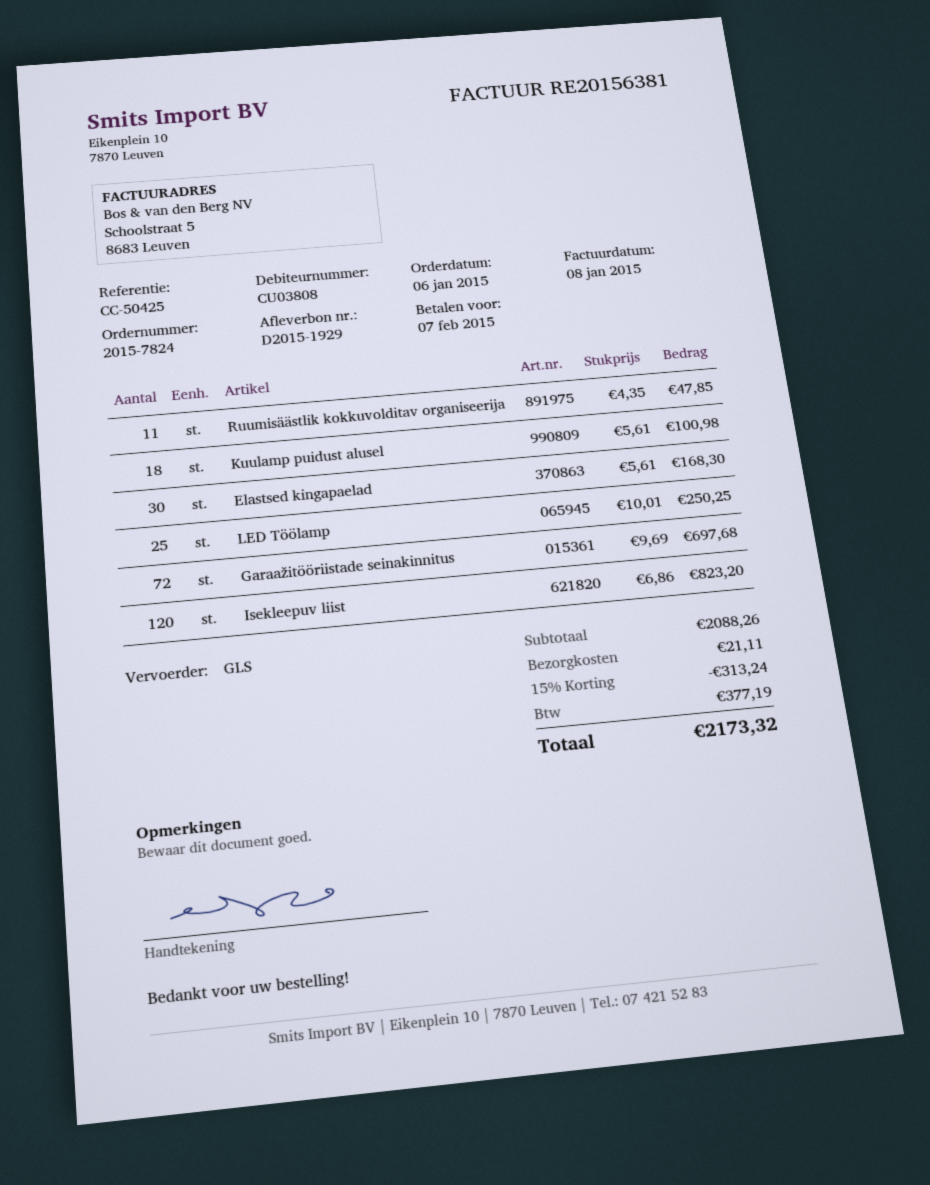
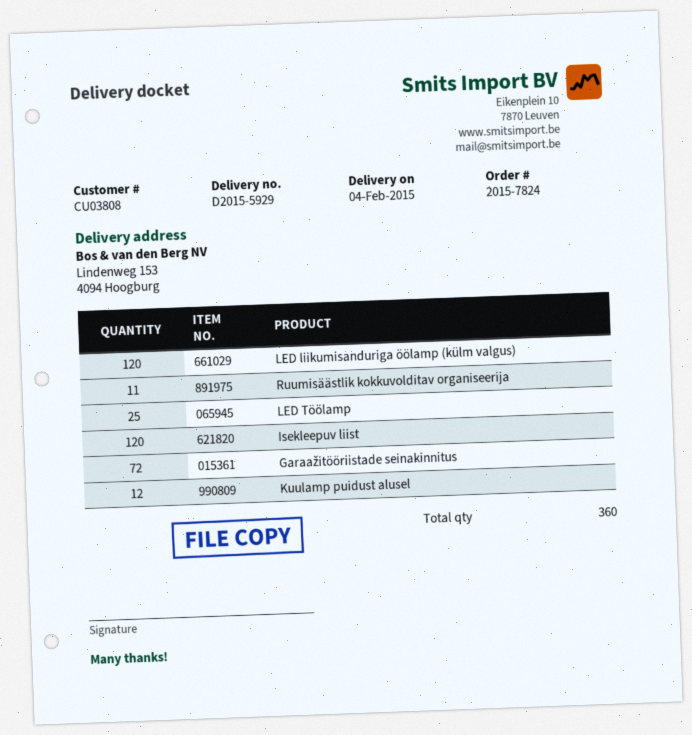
delivery note number: D2015-1929 -> D2015-5929
Kuulamp puidust alusel: 18 -> 12
Elastsed kingapaelad: 30 -> none
LED liikumisanduriga öölamp (külm valgus): none -> 120

